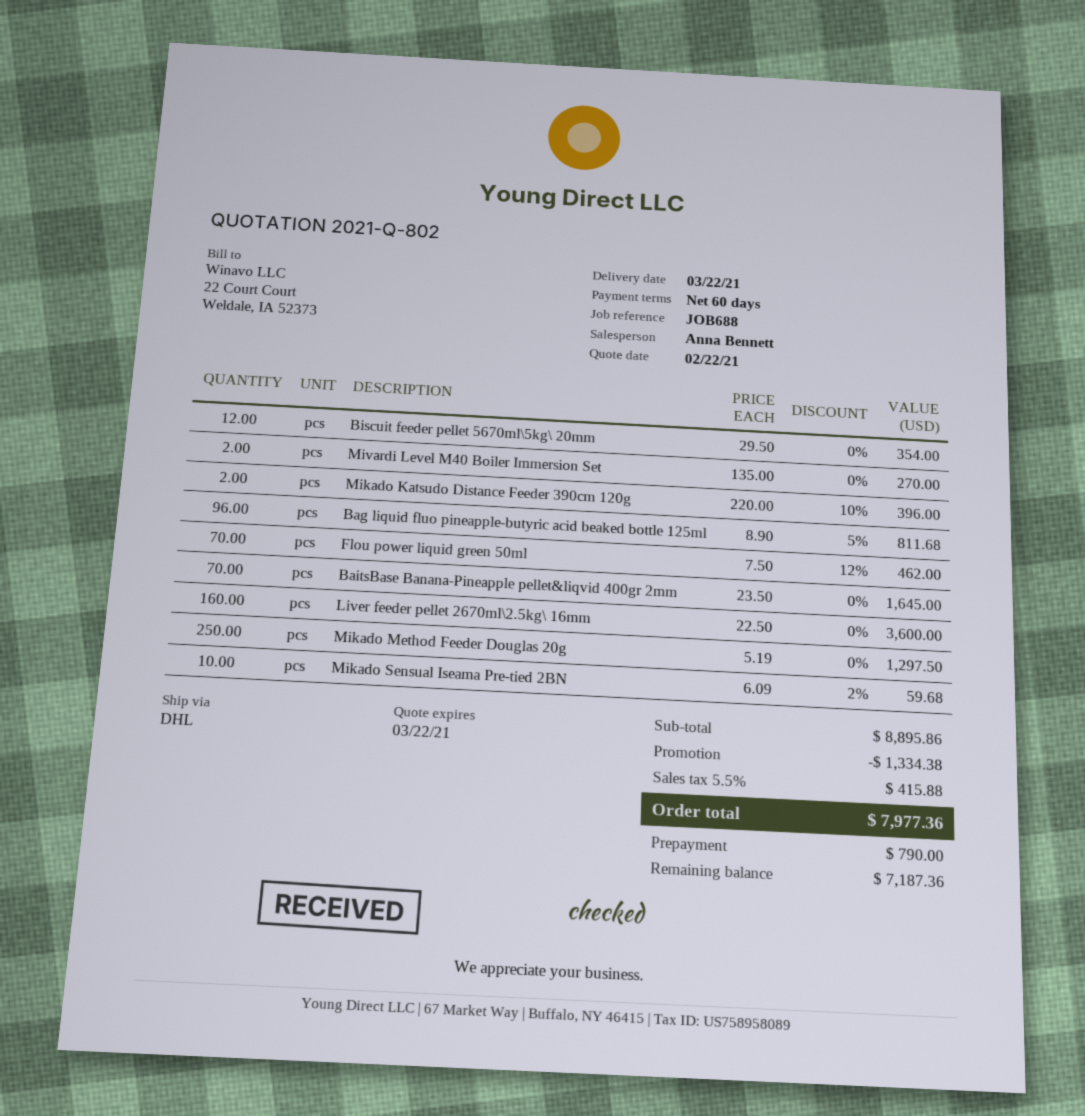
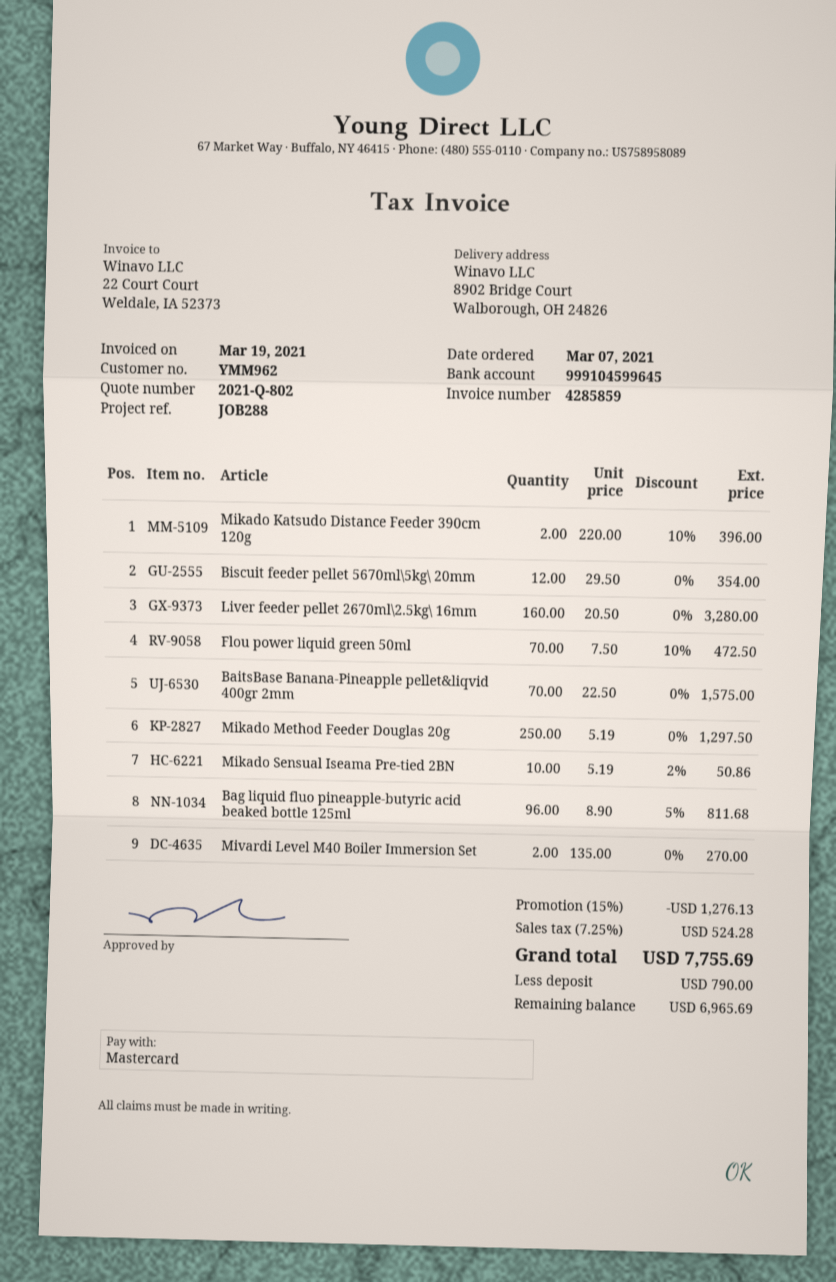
reference: JOB688 -> JOB288
Flou power liquid green 50ml: 70 x 7.50 - 12% = 462.00 -> 70 x 7.50 - 10% = 472.50
BaitsBase Banana-Pineapple pellet&liqvid 400gr 2mm: 70 x 23.50 = 1645.00 -> 70 x 22.50 = 1575.00
Liver feeder pellet 2670ml\2.5kg\ 16mm: 160 x 22.50 = 3600.00 -> 160 x 20.50 = 3280.00
Mikado Sensual Iseama Pre-tied 2BN: 10 x 6.09 - 2% = 59.68 -> 10 x 5.19 - 2% = 50.86
discount: 1334.38 -> 1276.13
tax: 5.5% = 415.88 -> 7.25% = 524.28
total: 7977.36 -> 7755.69
balance: 7187.36 -> 6965.69

